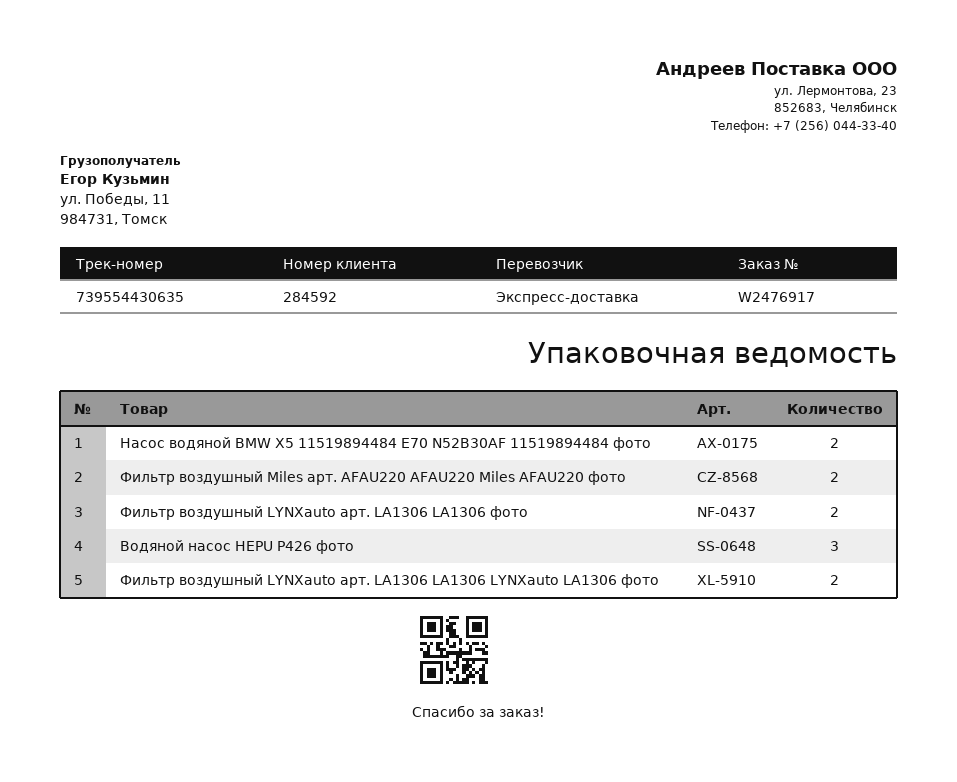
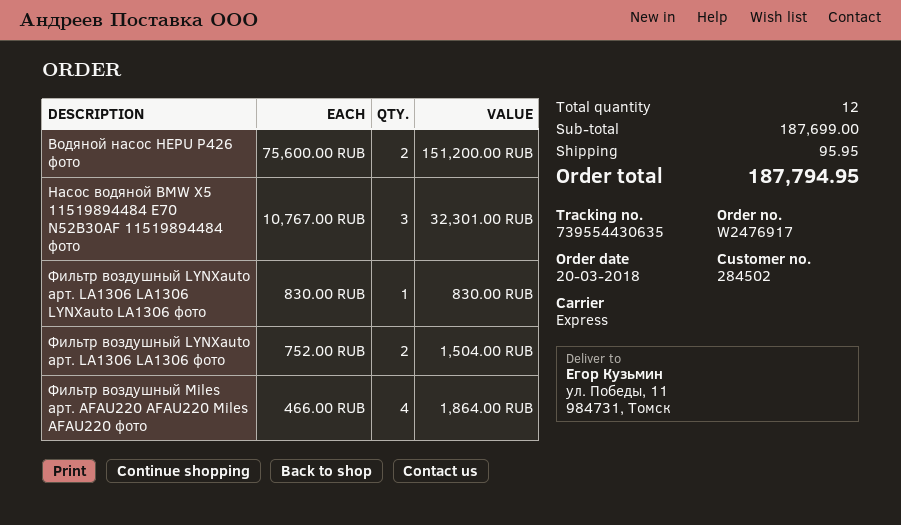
customer number: 284592 -> 284502
Насос водяной BMW X5 11519894484 E70 N52B30AF 11519894484 фото: 2 -> 3
Фильтр воздушный Miles арт. AFAU220 AFAU220 Miles AFAU220 фото: 2 -> 4
Водяной насос HEPU P426 фото: 3 -> 2
Фильтр воздушный LYNXauto арт. LA1306 LA1306 LYNXauto LA1306 фото: 2 -> 1

